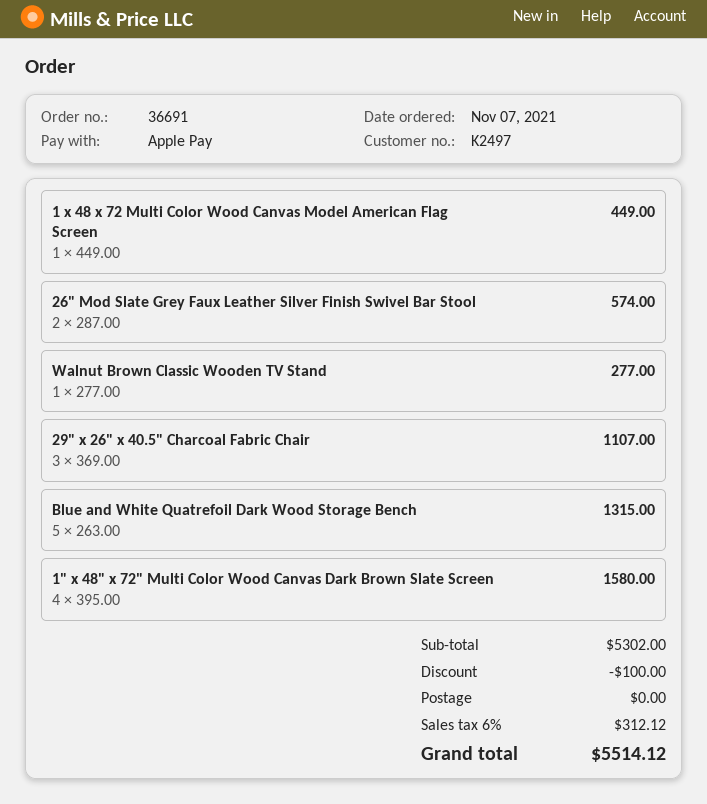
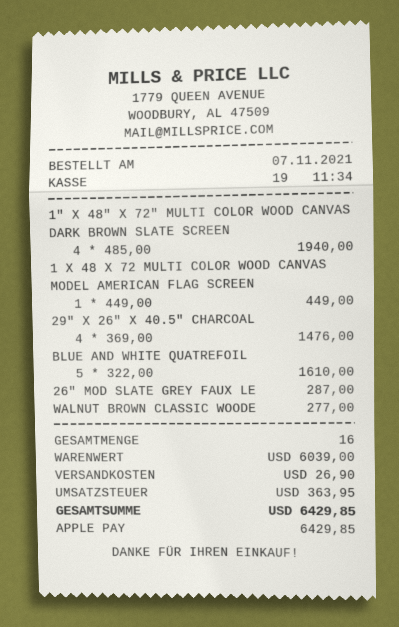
26" Mod Slate Grey Faux Leather Silver Finish Swivel Bar Stool: 2 x 287.00 = 574.00 -> 1 x 287.00 = 287.00
29" x 26" x 40.5" Charcoal Fabric Chair: 3 x 369.00 = 1107.00 -> 4 x 369.00 = 1476.00
Blue and White Quatrefoil Dark Wood Storage Bench: 5 x 263.00 = 1315.00 -> 5 x 322.00 = 1610.00
1" x 48" x 72" Multi Color Wood Canvas Dark Brown Slate Screen: 4 x 395.00 = 1580.00 -> 4 x 485.00 = 1940.00
subtotal: 5302.00 -> 6039.00
discount: 100.00 -> none
shipping: 0.00 -> 26.90
tax: 312.12 -> 363.95
total: 5514.12 -> 6429.85

